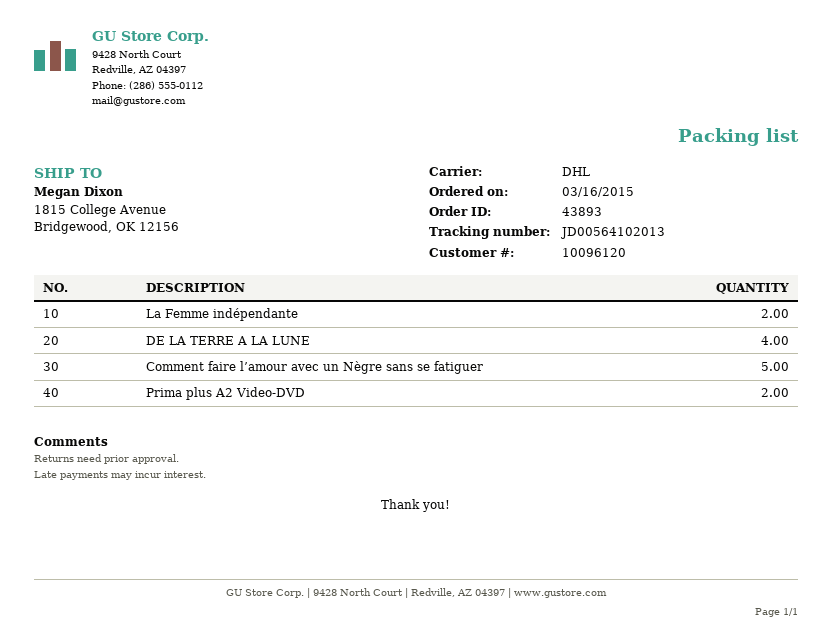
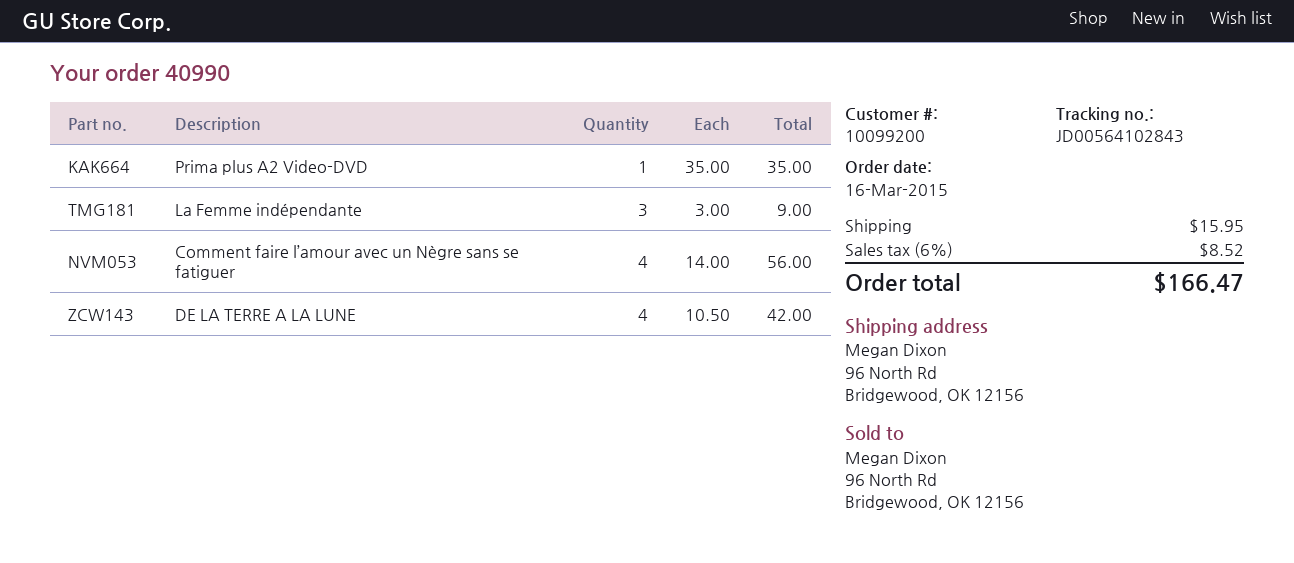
order number: 43893 -> 40990
customer number: 10096120 -> 10099200
tracking number: JD00564102013 -> JD00564102843
ship to: 1815 College Avenue, Bridgewood, OK 12156 -> 96 North Rd, Bridgewood, OK 12156
La Femme indépendante: 2 -> 3
Comment faire l’amour avec un Nègre sans se fatiguer: 5 -> 4
Prima plus A2 Video-DVD: 2 -> 1

